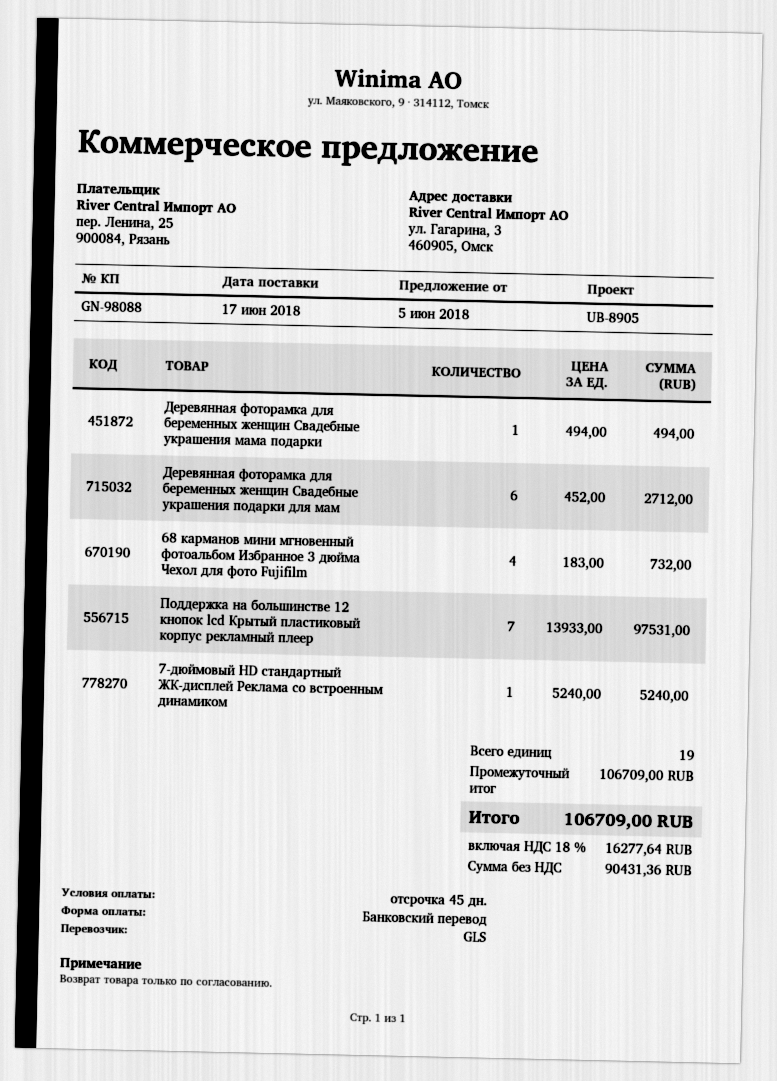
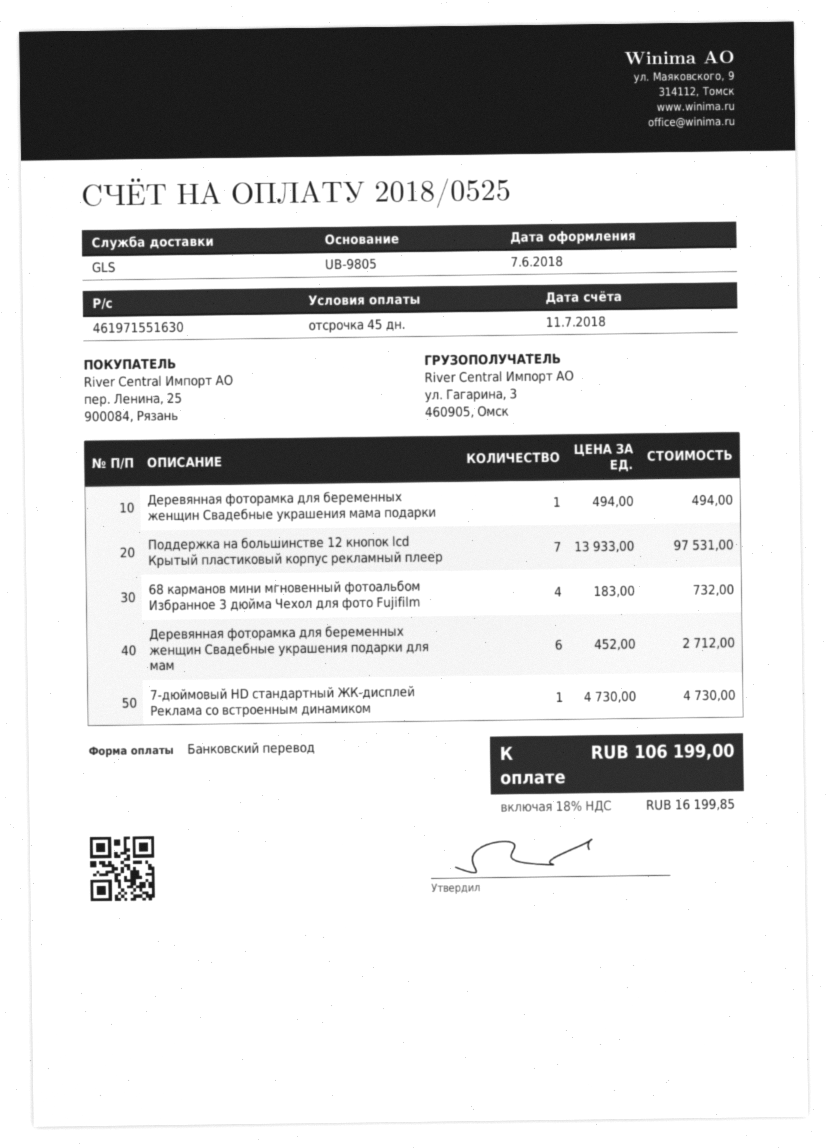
reference: UB-8905 -> UB-9805
7-дюймовый HD стандартный ЖК-дисплей Реклама со встроенным динамиком: 1 x 5240.00 = 5240.00 -> 1 x 4730.00 = 4730.00
tax: 18% = 16277.64 -> 18% = 16199.85
total: 106709.00 -> 106199.00

